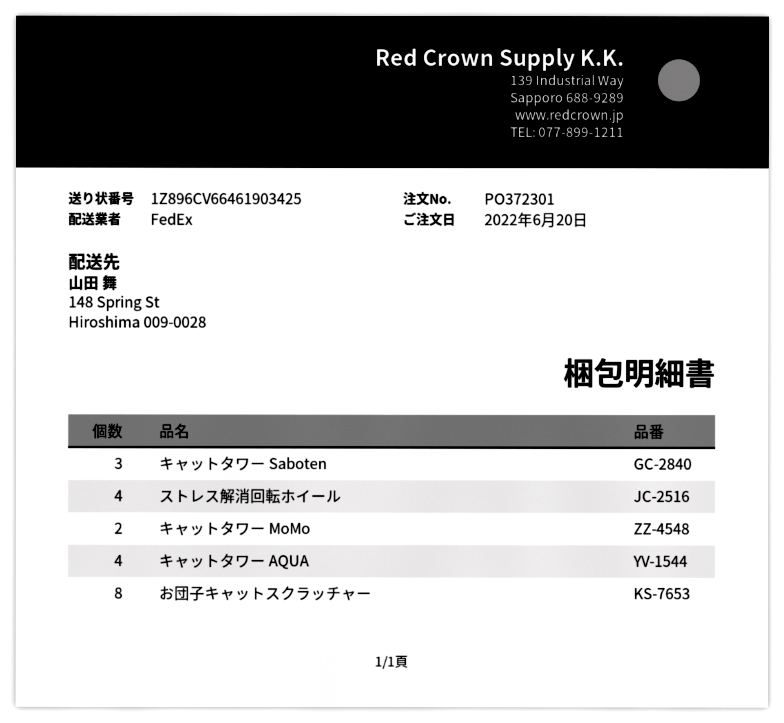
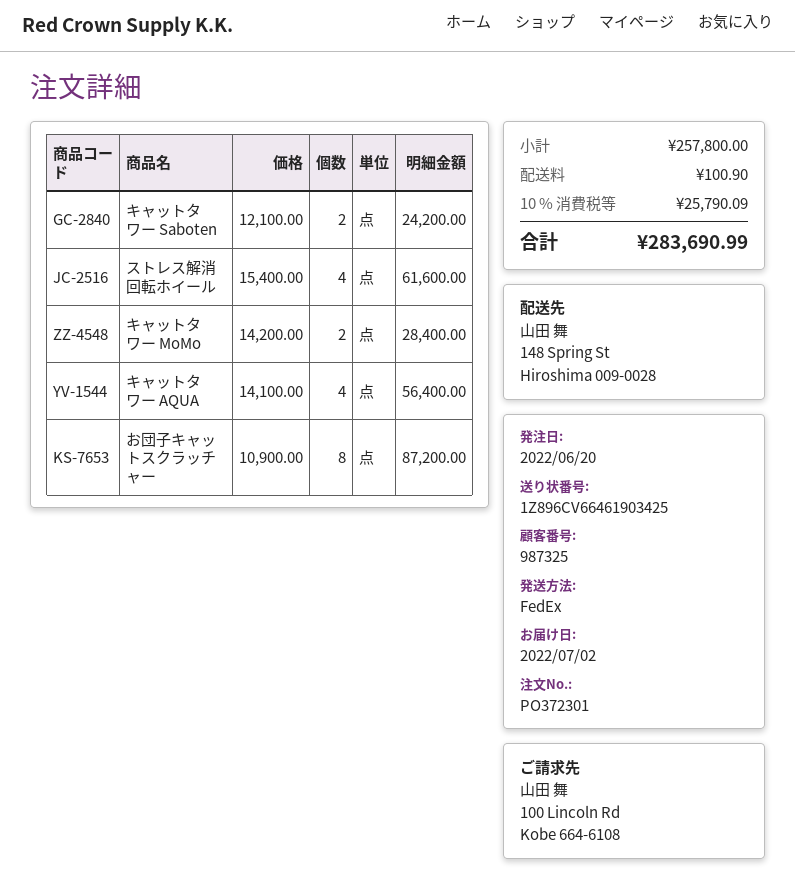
キャットタワー Saboten: 3 -> 2

